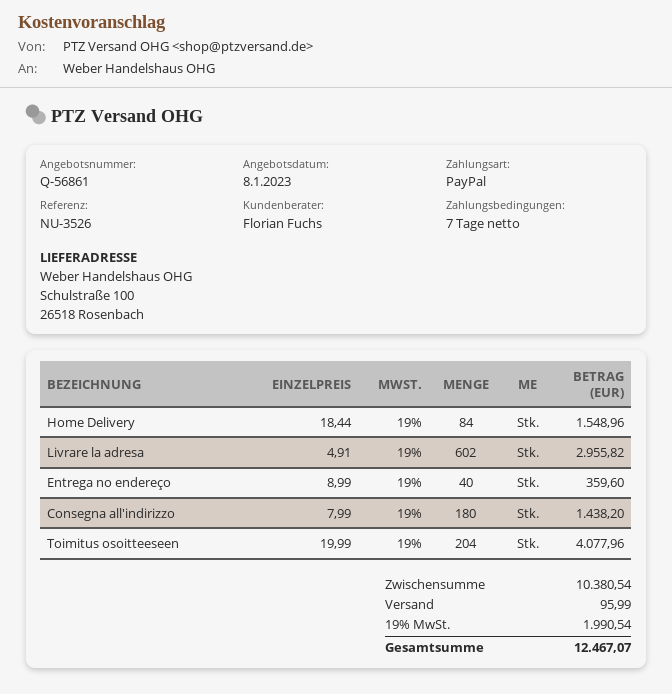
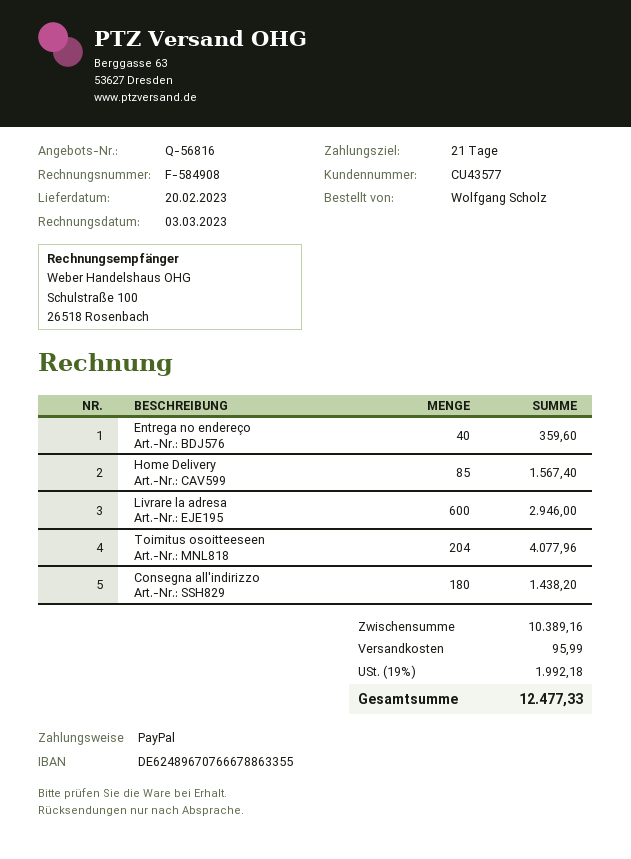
quote number: Q-56861 -> Q-56816
payment terms: 7 days -> 21 days
Home Delivery: 84 for 1548.96 -> 85 for 1567.40
Livrare la adresa: 602 for 2955.82 -> 600 for 2946.00
subtotal: 10380.54 -> 10389.16
tax: 19% = 1990.54 -> 19% = 1992.18
total: 12467.07 -> 12477.33

